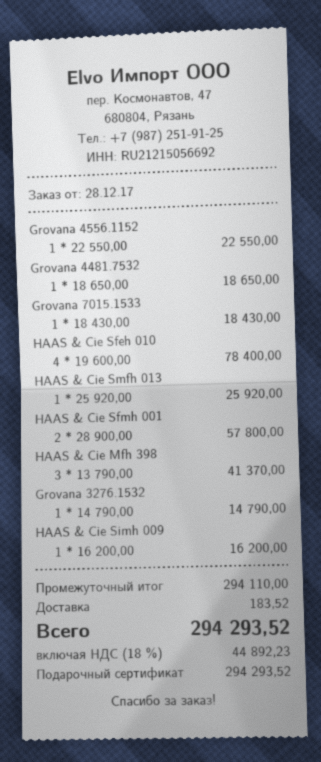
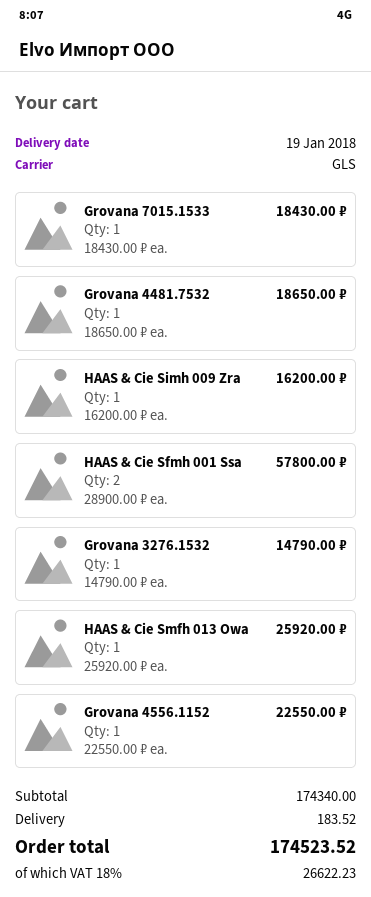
HAAS & Cie Sfeh 010: 4 x 19600.00 = 78400.00 -> none
HAAS & Cie Mfh 398: 3 x 13790.00 = 41370.00 -> none
subtotal: 294110.00 -> 174340.00
tax: 18% = 44892.23 -> 18% = 26622.23
total: 294293.52 -> 174523.52

